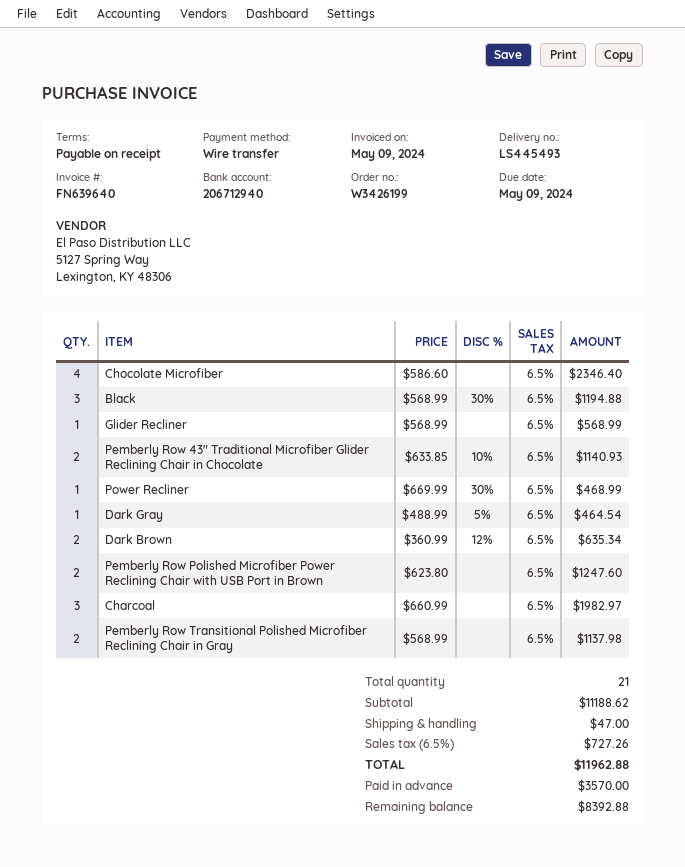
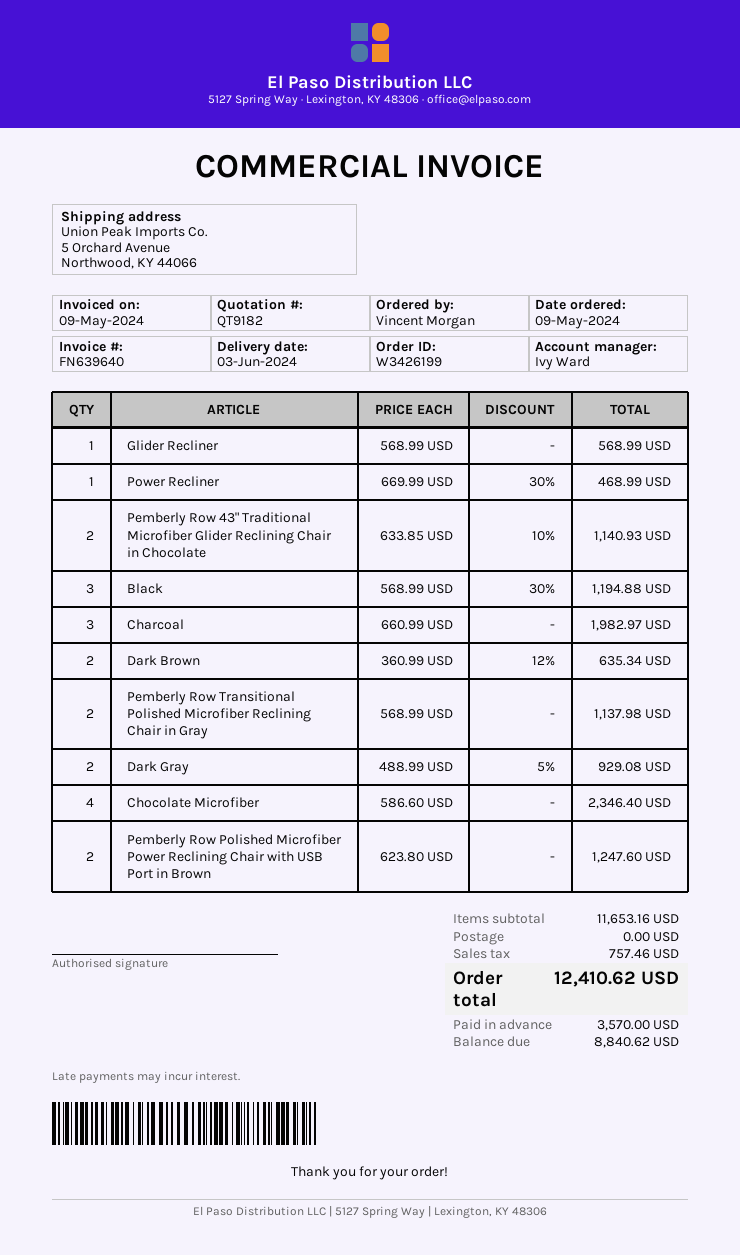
Dark Gray: 1 x 488.99 - 5% = 464.54 -> 2 x 488.99 - 5% = 929.08
subtotal: 11188.62 -> 11653.16
shipping: 47.00 -> 0.00
tax: 727.26 -> 757.46
total: 11962.88 -> 12410.62
balance: 8392.88 -> 8840.62

